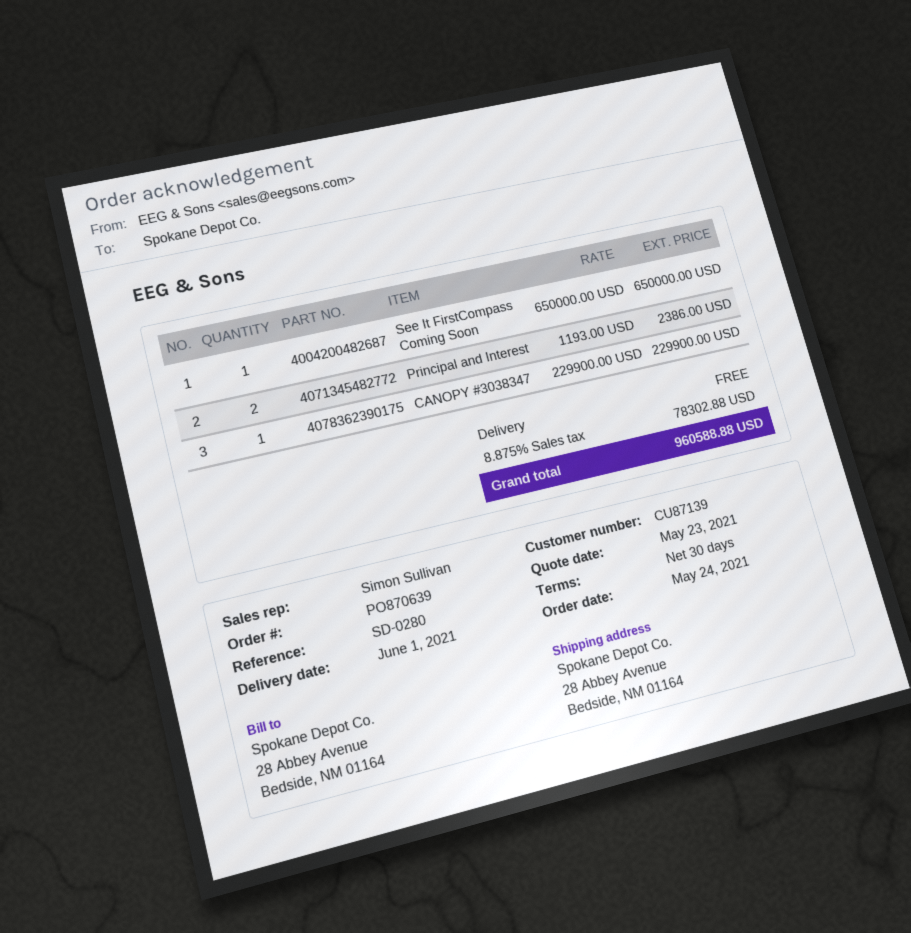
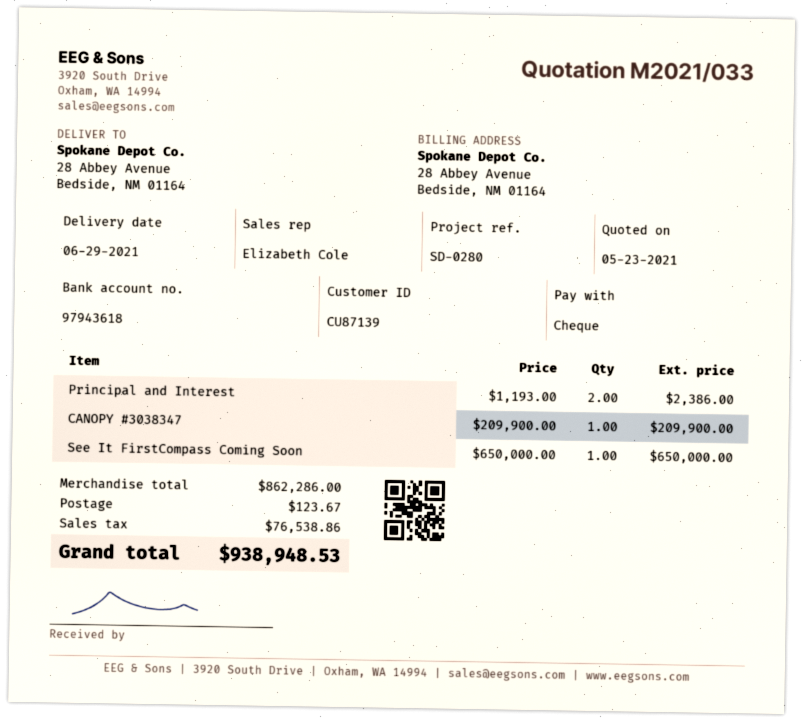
delivery date: 2021-06-01 -> 2021-06-29
sales rep: Simon Sullivan -> Elizabeth Cole
CANOPY #3038347: 1 x 229900.00 = 229900.00 -> 1 x 209900.00 = 209900.00
shipping: 0.00 -> 123.67
tax: 78302.88 -> 76538.86
total: 960588.88 -> 938948.53

